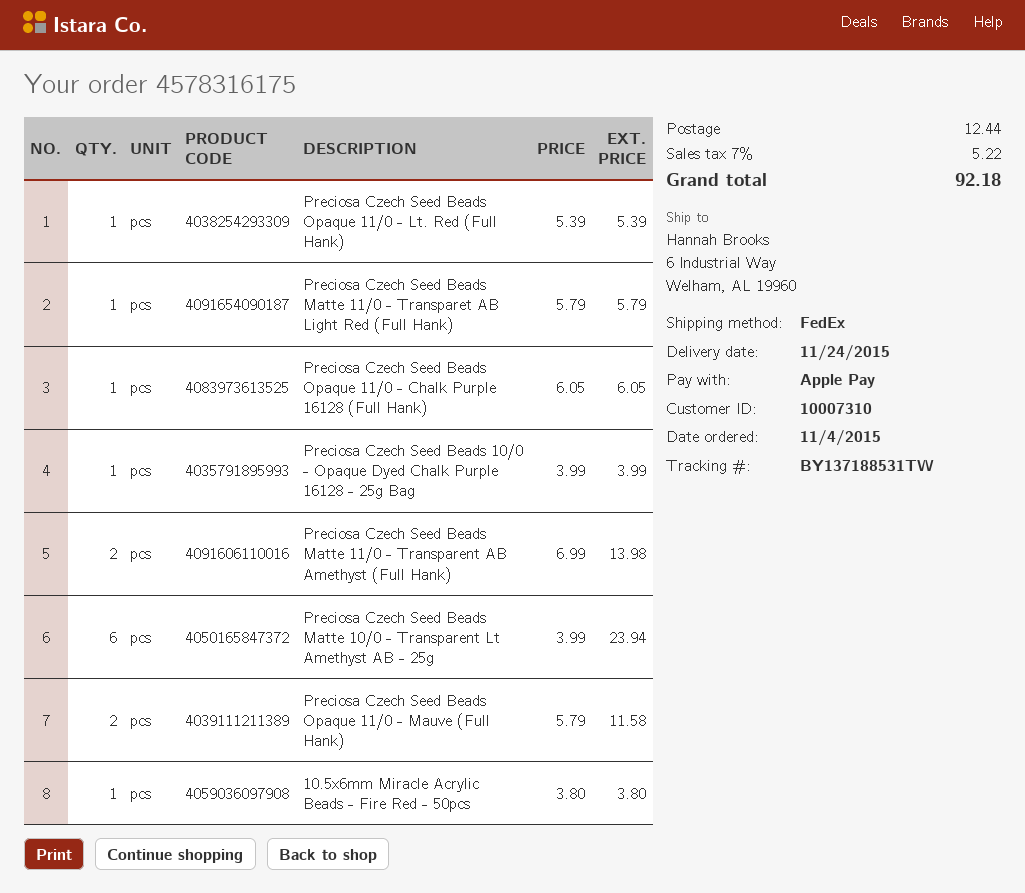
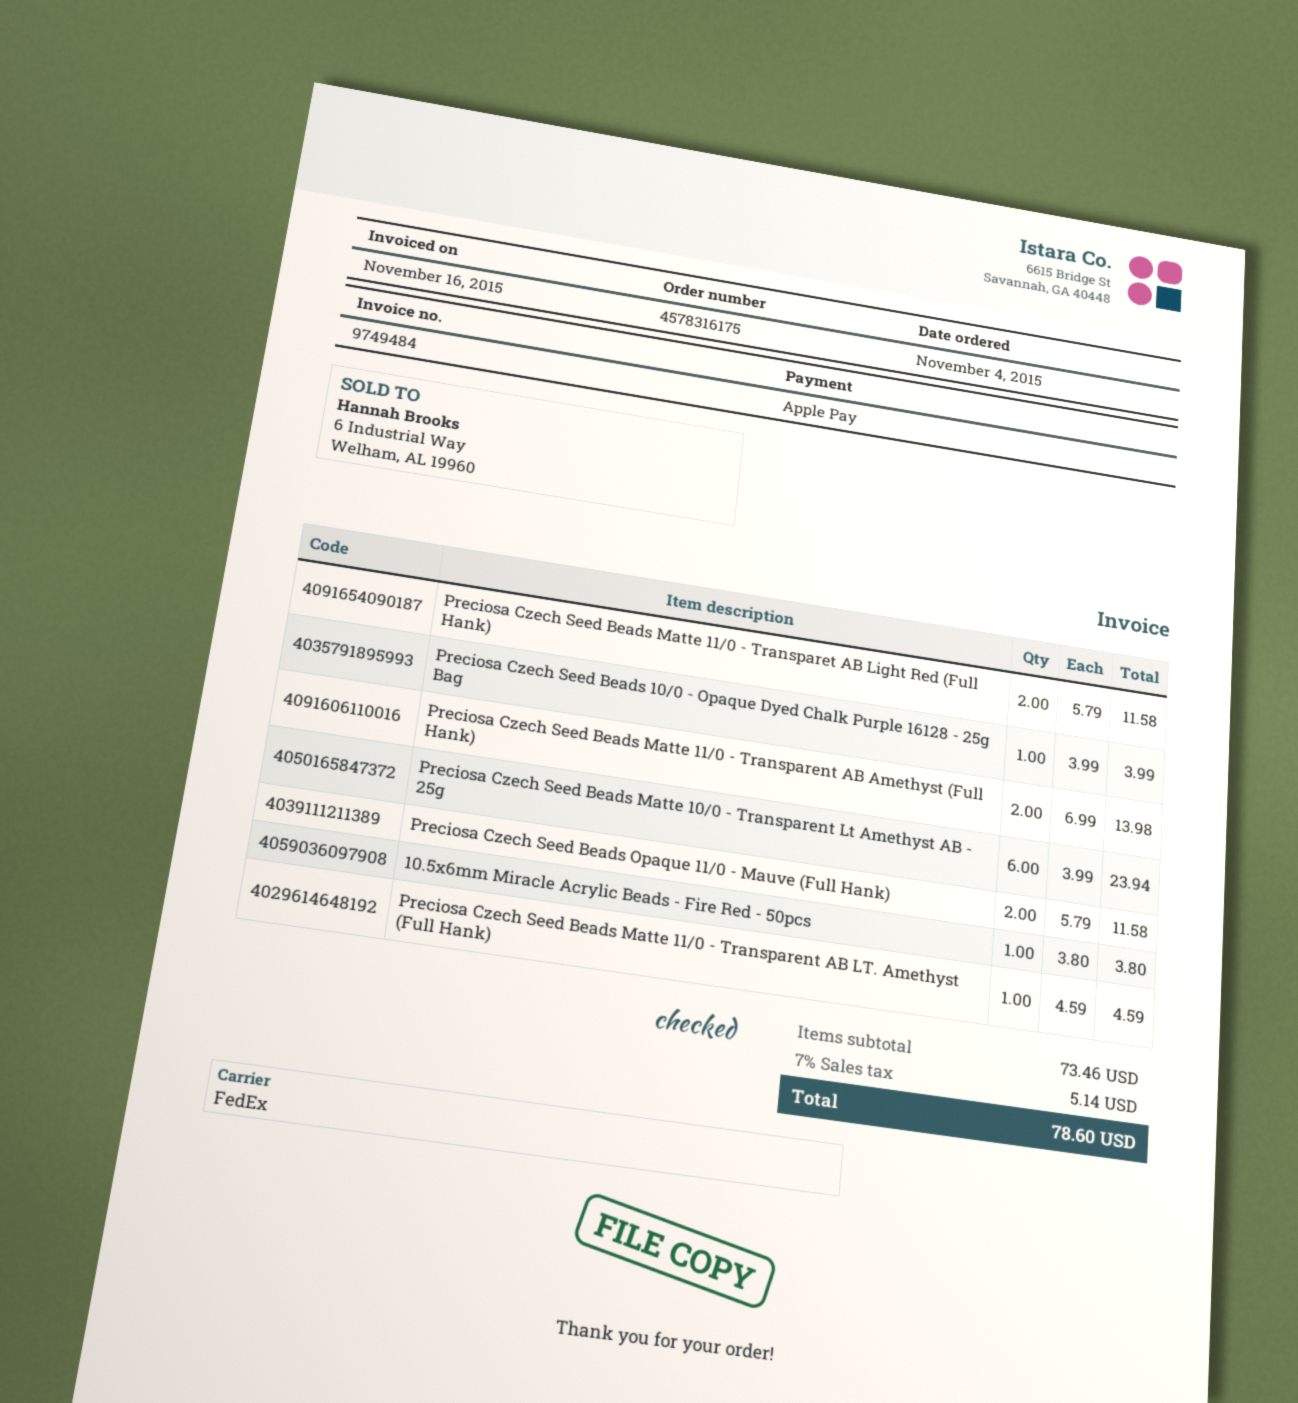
Preciosa Czech Seed Beads Opaque 11/0 - Lt. Red (Full Hank): 1 x 5.39 = 5.39 -> none
Preciosa Czech Seed Beads Matte 11/0 - Transparet AB Light Red (Full Hank): 1 x 5.79 = 5.79 -> 2 x 5.79 = 11.58
Preciosa Czech Seed Beads Opaque 11/0 - Chalk Purple 16128 (Full Hank): 1 x 6.05 = 6.05 -> none
Preciosa Czech Seed Beads Matte 11/0 - Transparent AB LT. Amethyst (Full Hank): none -> 1 x 4.59 = 4.59
shipping: 12.44 -> none
tax: 7% = 5.22 -> 7% = 5.14
total: 92.18 -> 78.60

